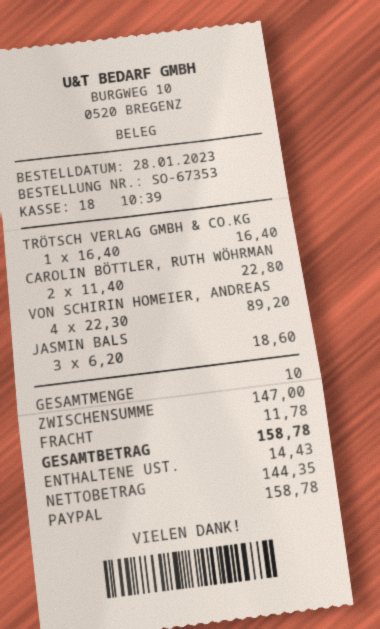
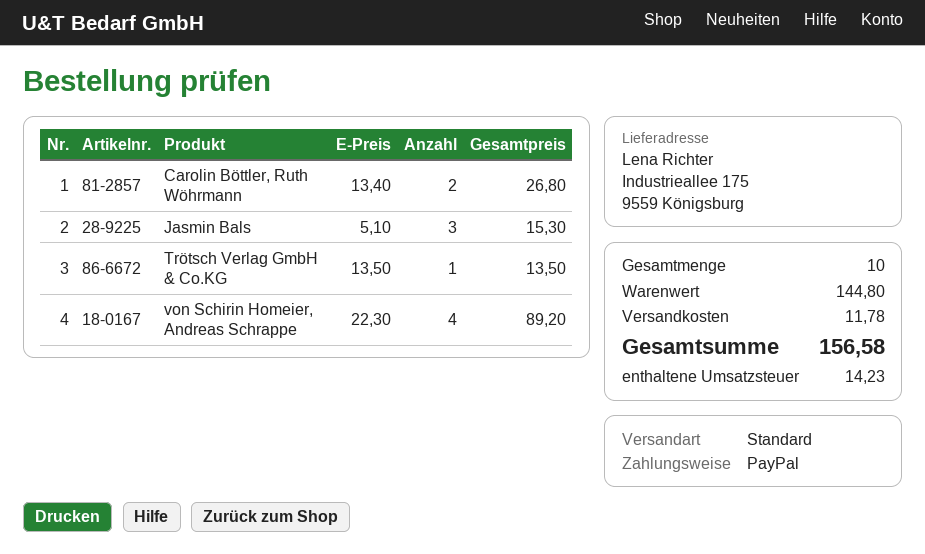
TRÖTSCH VERLAG GMBH & CO.KG: 1 x 16.40 = 16.40 -> 1 x 13.50 = 13.50
CAROLIN BÖTTLER, RUTH WÖHRMAN: 2 x 11.40 = 22.80 -> 2 x 13.40 = 26.80
JASMIN BALS: 3 x 6.20 = 18.60 -> 3 x 5.10 = 15.30
subtotal: 147.00 -> 144.80
tax: 14.43 -> 14.23
total: 158.78 -> 156.58

